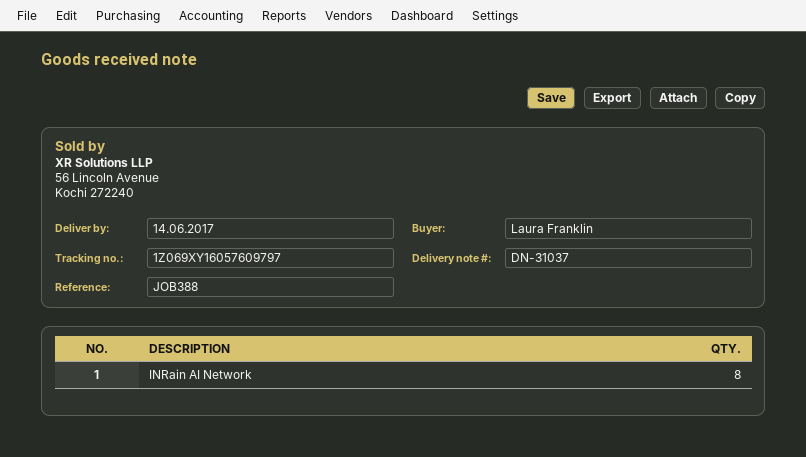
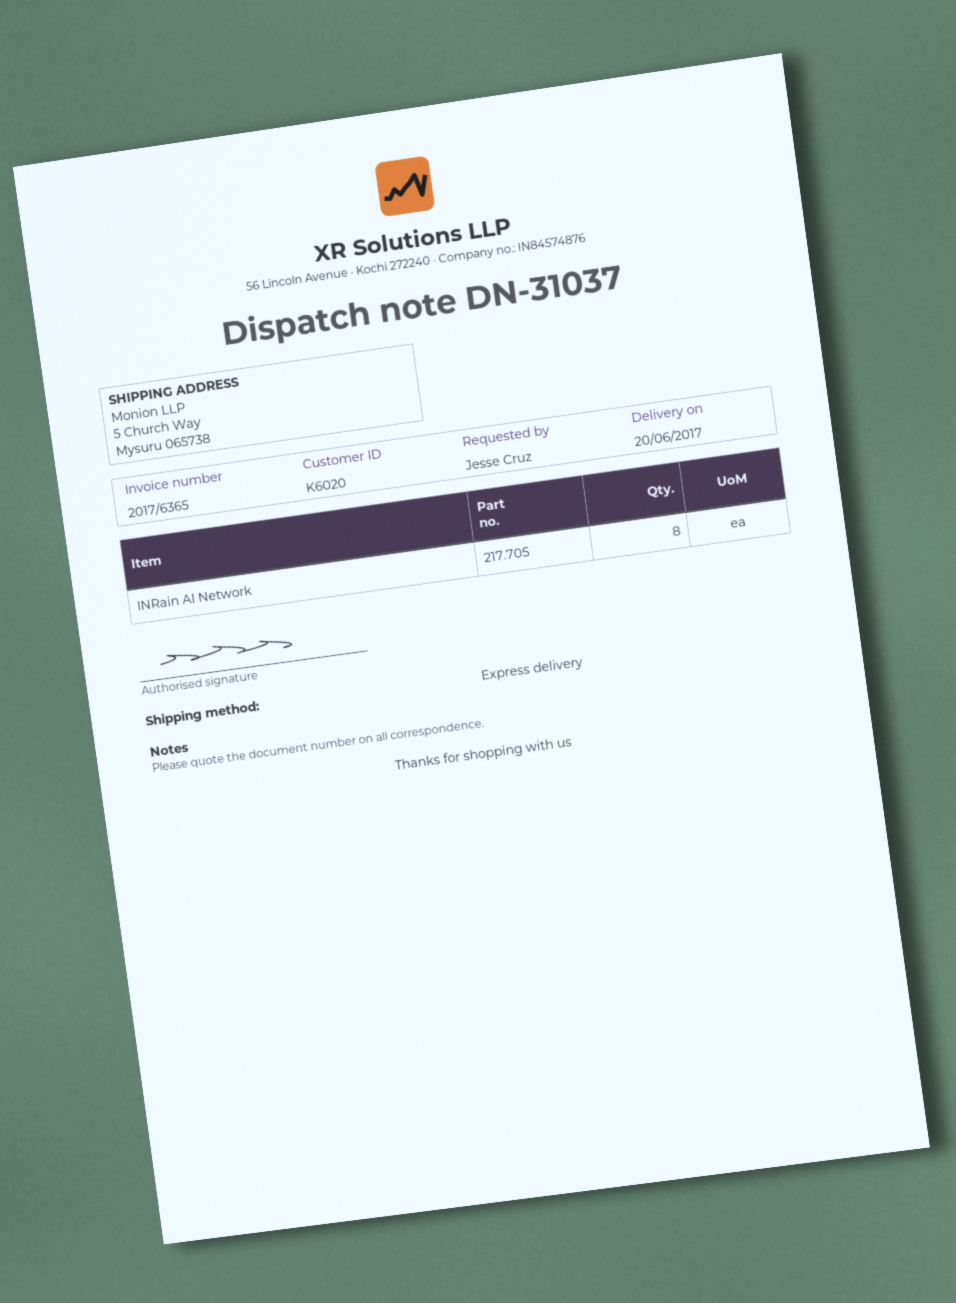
delivery date: 2017-06-14 -> 2017-06-20
ordered by: Laura Franklin -> Jesse Cruz

